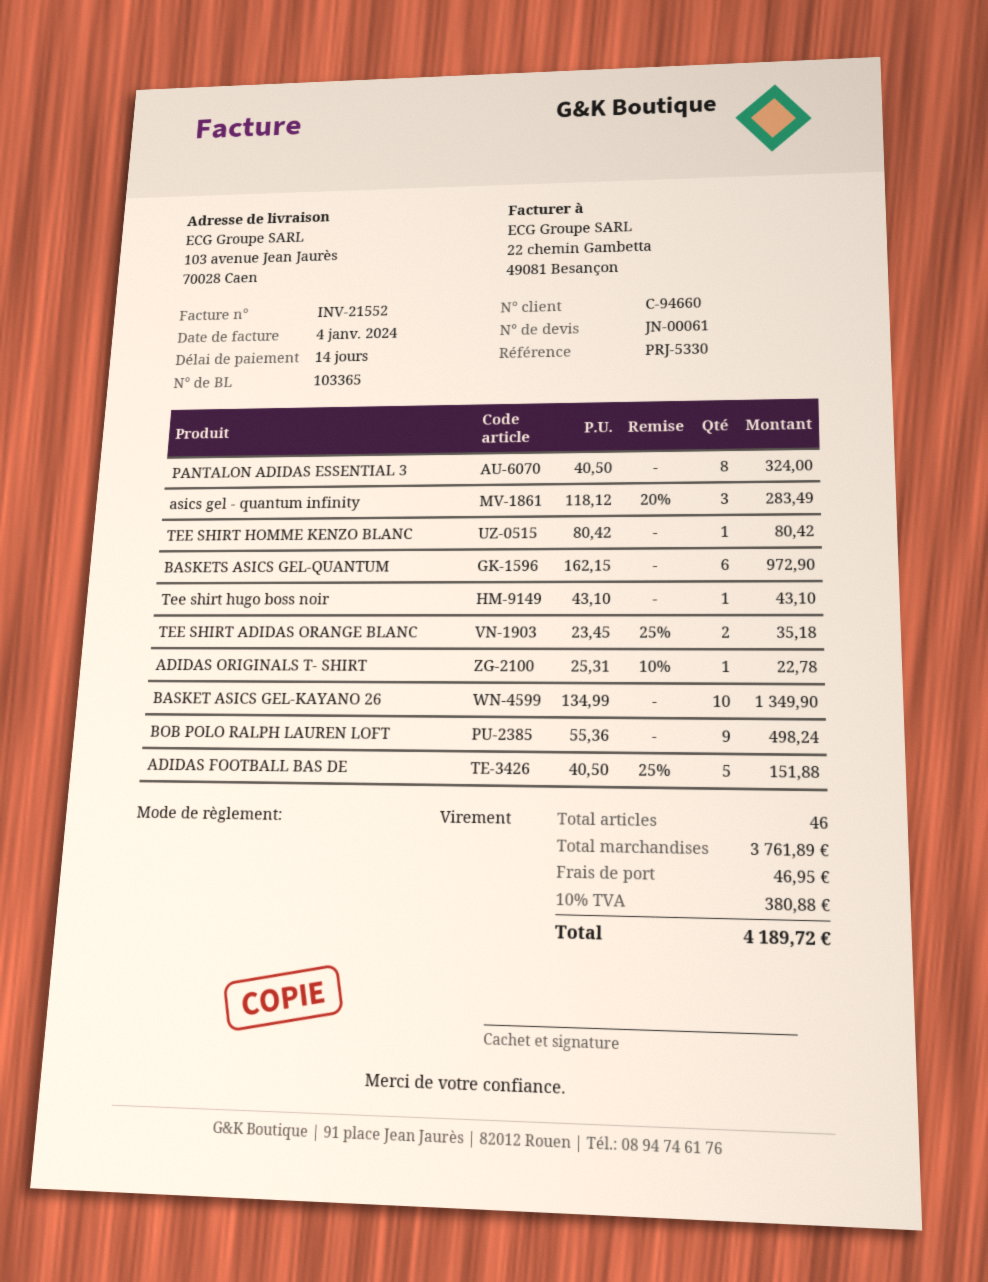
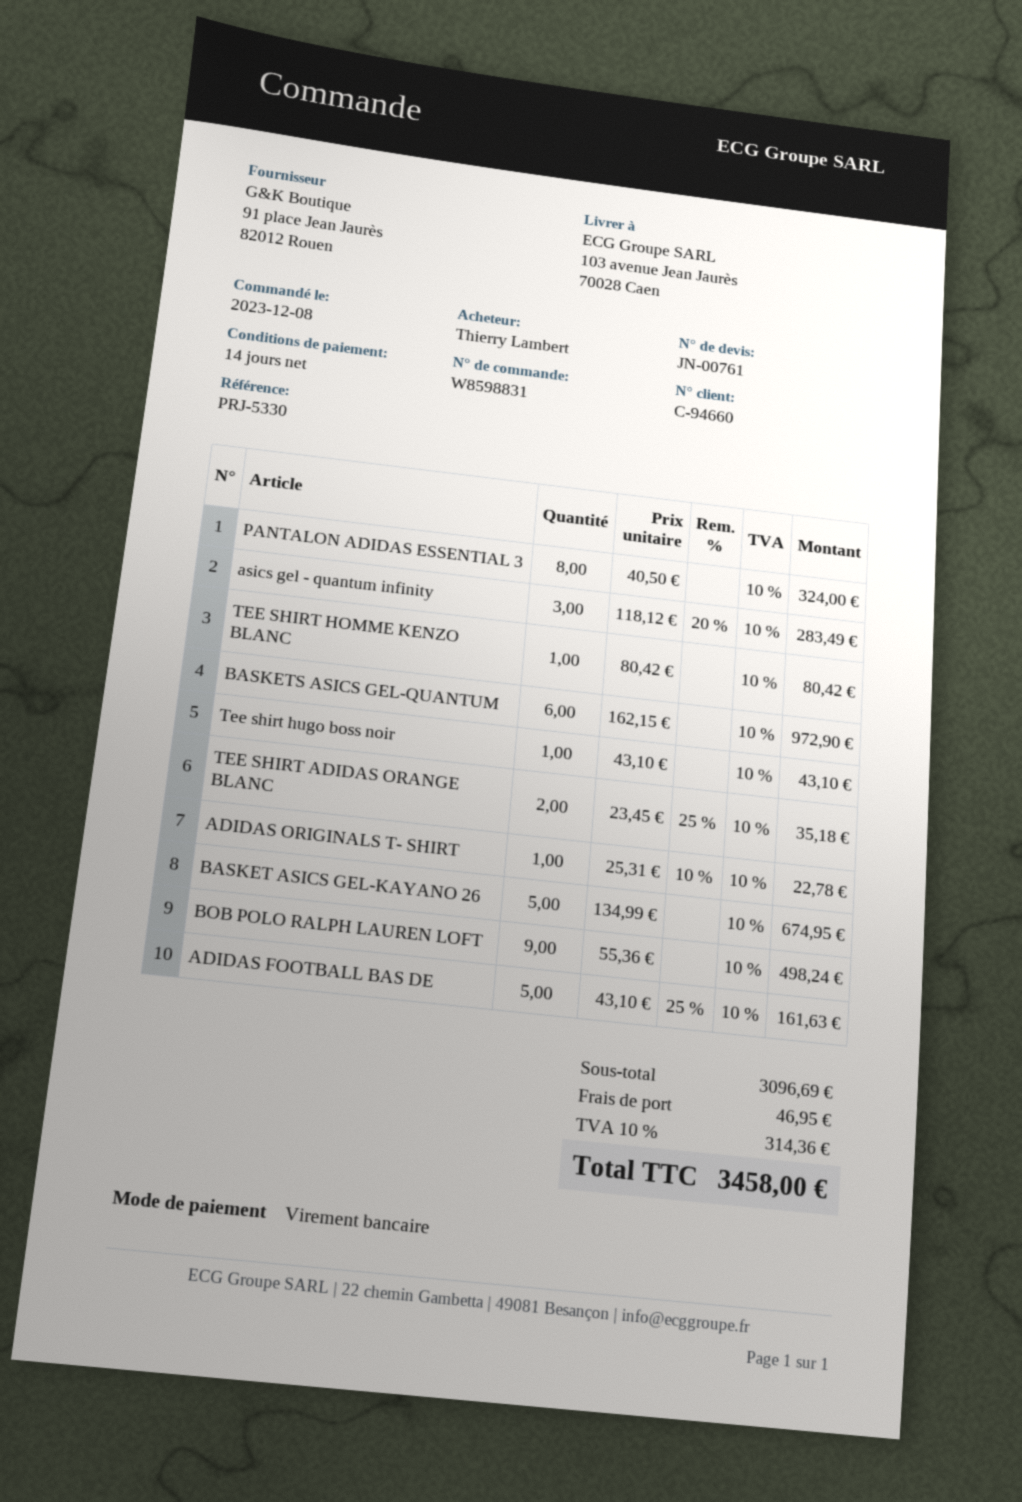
quote number: JN-00061 -> JN-00761
BASKET ASICS GEL-KAYANO 26: 10 x 134.99 = 1349.90 -> 5 x 134.99 = 674.95
ADIDAS FOOTBALL BAS DE: 5 x 40.50 - 25% = 151.88 -> 5 x 43.10 - 25% = 161.63
subtotal: 3761.89 -> 3096.69
tax: 10% = 380.88 -> 10% = 314.36
total: 4189.72 -> 3458.00

